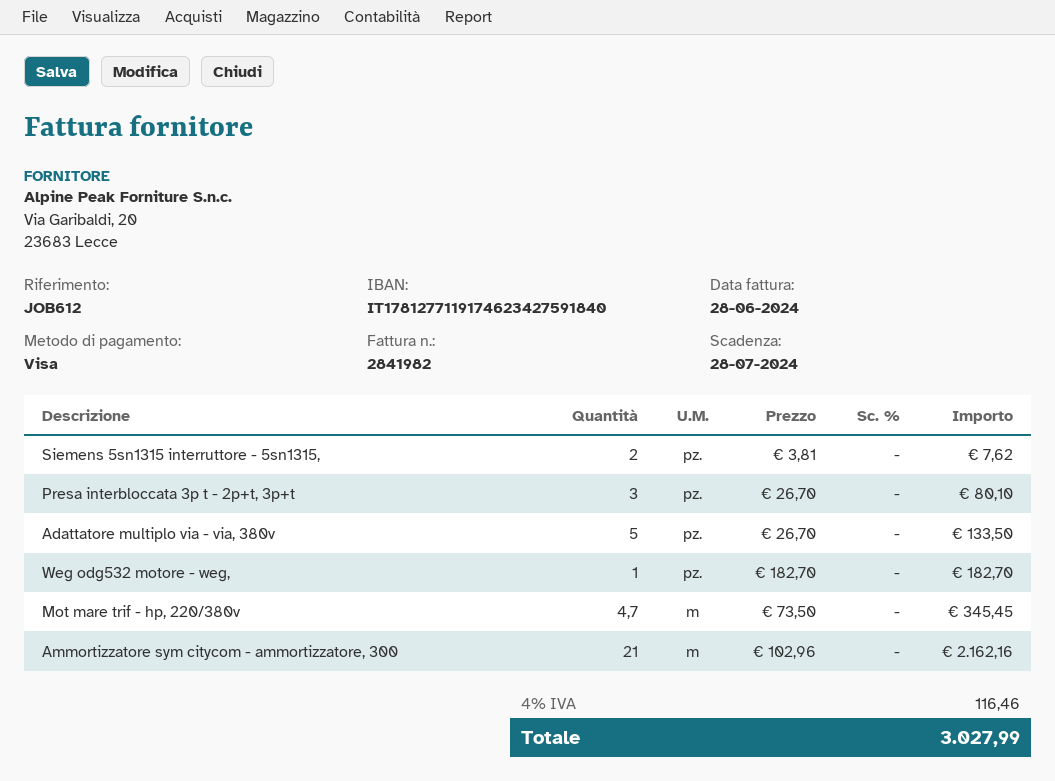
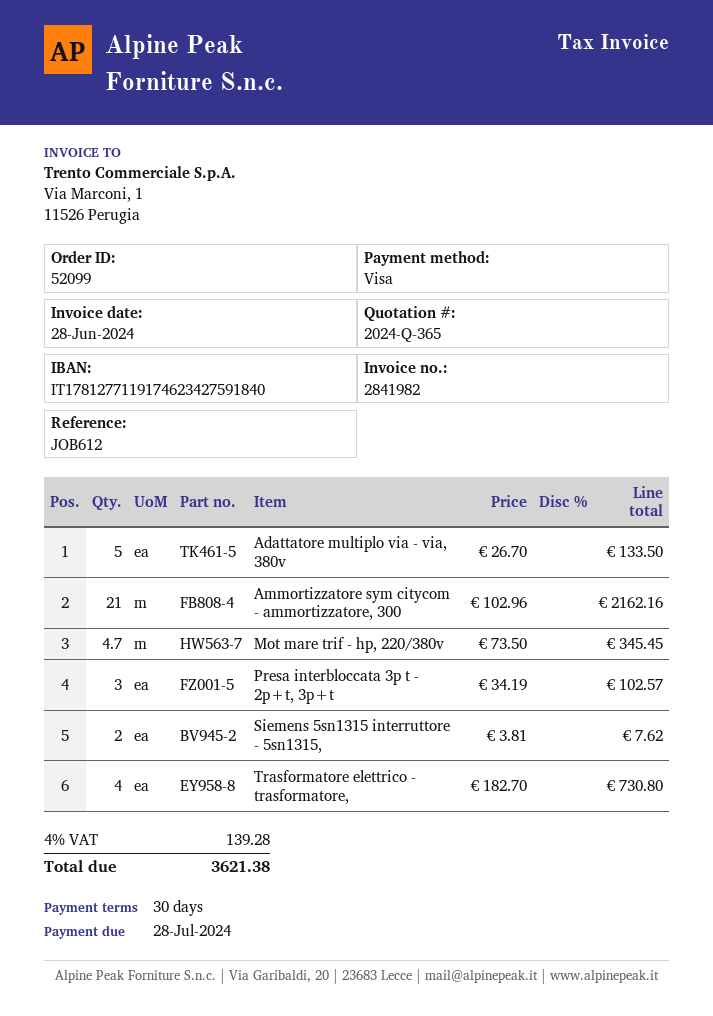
Presa interbloccata 3p t - 2p+t, 3p+t: 3 x 26.70 = 80.10 -> 3 x 34.19 = 102.57
Weg odg532 motore - weg,: 1 x 182.70 = 182.70 -> none
Trasformatore elettrico - trasformatore,: none -> 4 x 182.70 = 730.80
tax: 4% = 116.46 -> 4% = 139.28
total: 3027.99 -> 3621.38

